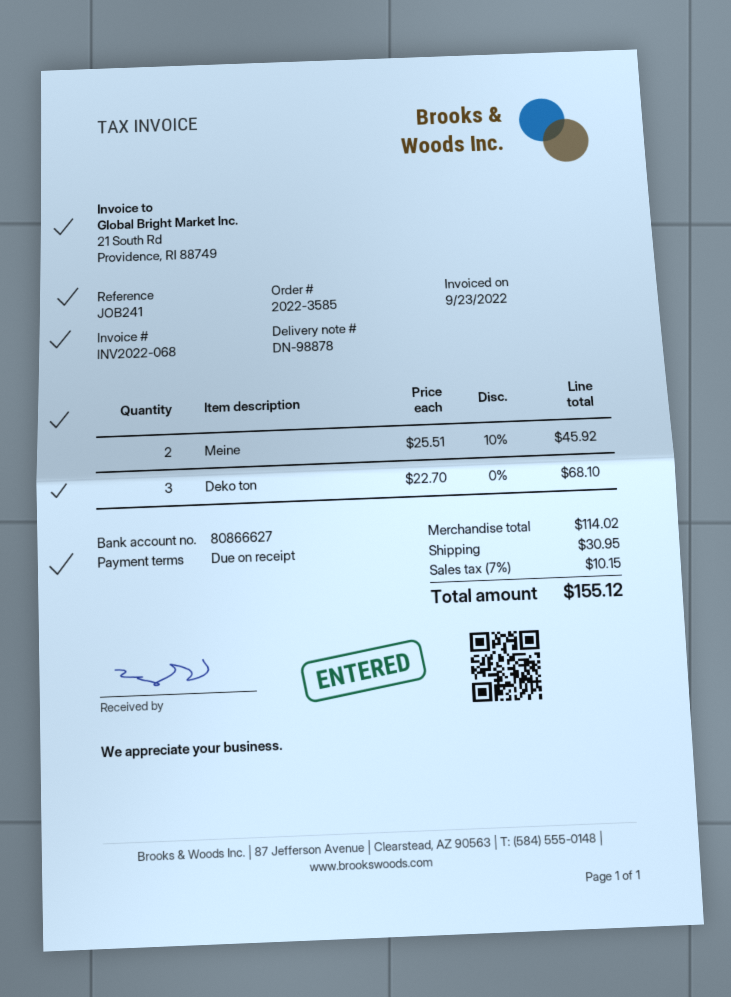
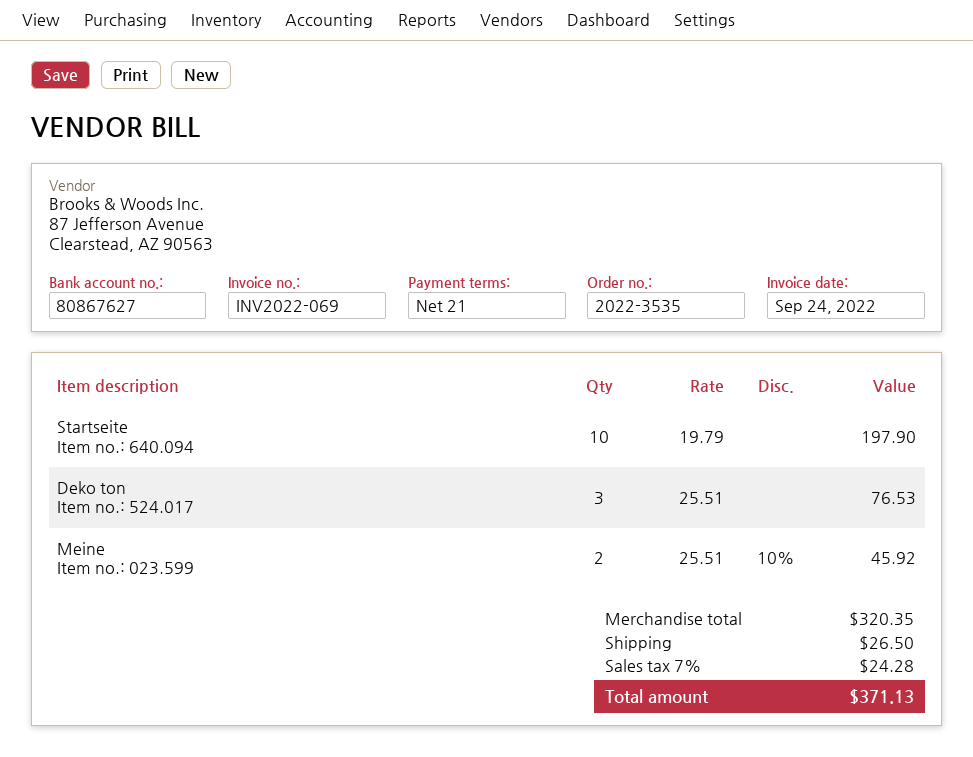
order number: 2022-3585 -> 2022-3535
invoice number: INV2022-068 -> INV2022-069
invoice date: 2022-09-23 -> 2022-09-24
payment terms: on receipt -> 21 days
bank account: 80866627 -> 80867627
Deko ton: 3 x 22.70 = 68.10 -> 3 x 25.51 = 76.53
Startseite: none -> 10 x 19.79 = 197.90
subtotal: 114.02 -> 320.35
shipping: 30.95 -> 26.50
tax: 7% = 10.15 -> 7% = 24.28
total: 155.12 -> 371.13

